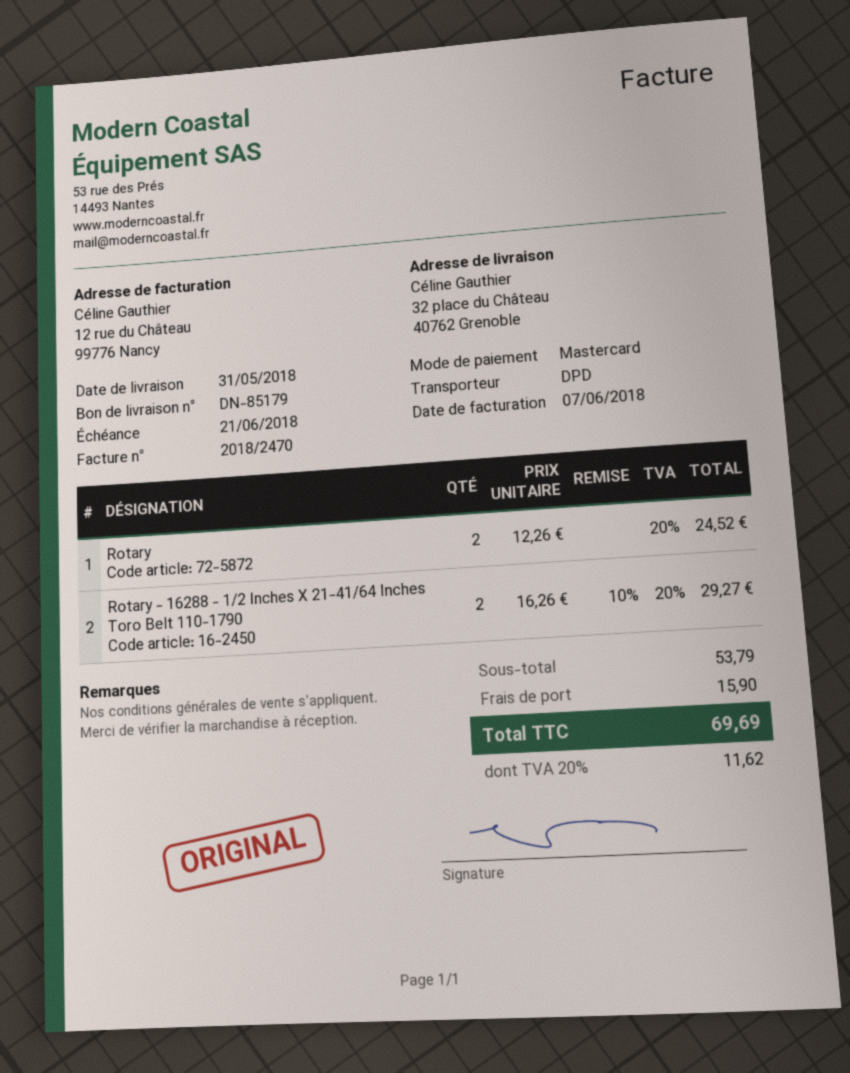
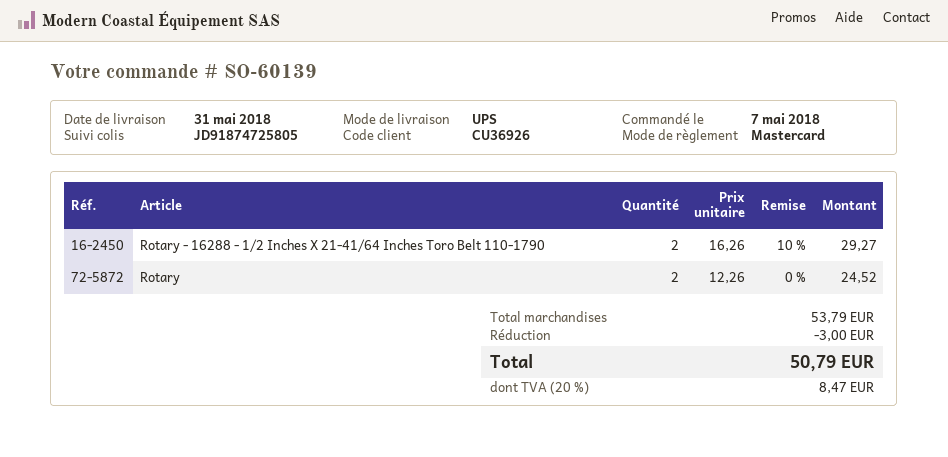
shipping method: DPD -> UPS
discount: none -> 3.00
shipping: 15.90 -> none
tax: 20% = 11.62 -> 20% = 8.47
total: 69.69 -> 50.79

